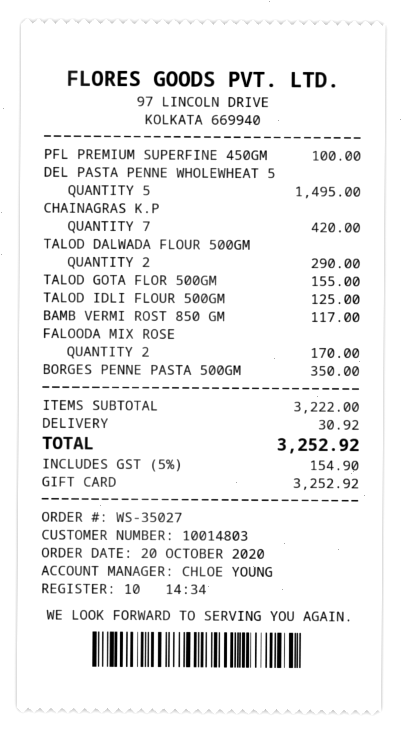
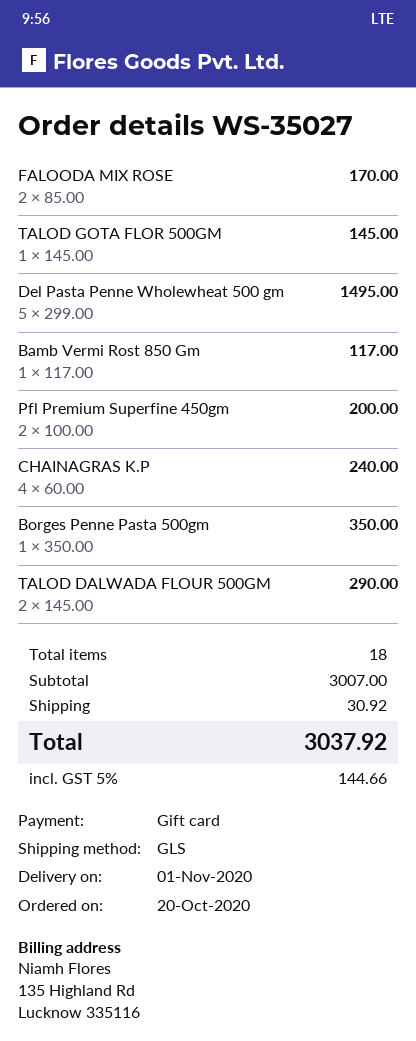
PFL PREMIUM SUPERFINE 450GM: 1 for 100.00 -> 2 for 200.00
CHAINAGRAS K.P: 7 for 420.00 -> 4 for 240.00
TALOD GOTA FLOR 500GM: 1 for 155.00 -> 1 for 145.00
TALOD IDLI FLOUR 500GM: 1 for 125.00 -> none
subtotal: 3222.00 -> 3007.00
tax: 5% = 154.90 -> 5% = 144.66
total: 3252.92 -> 3037.92

